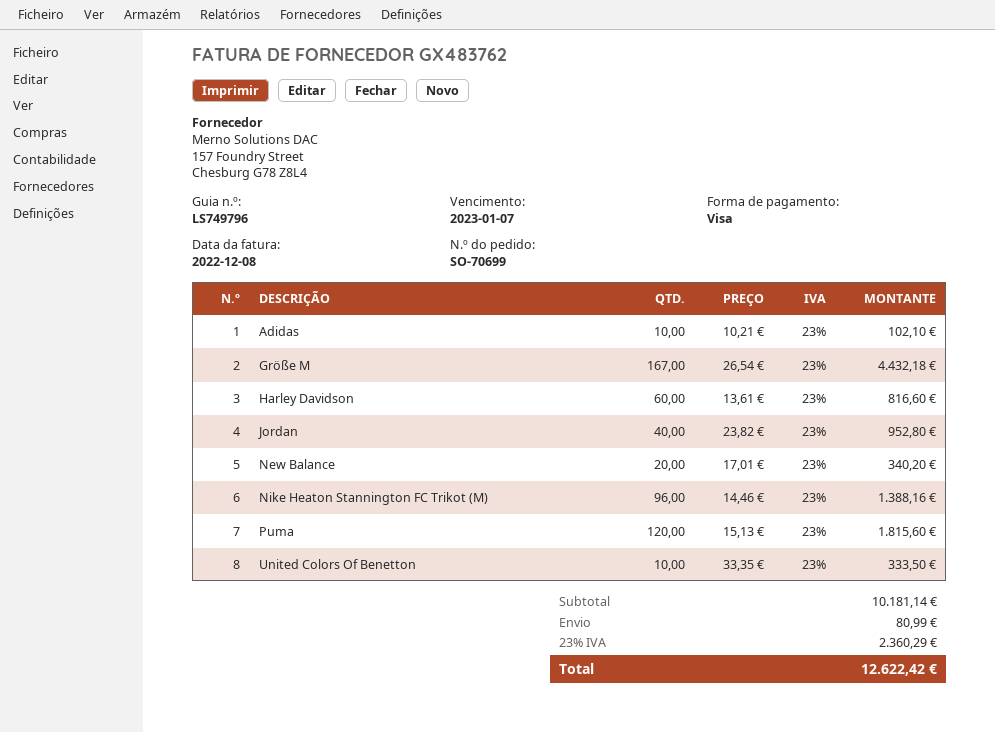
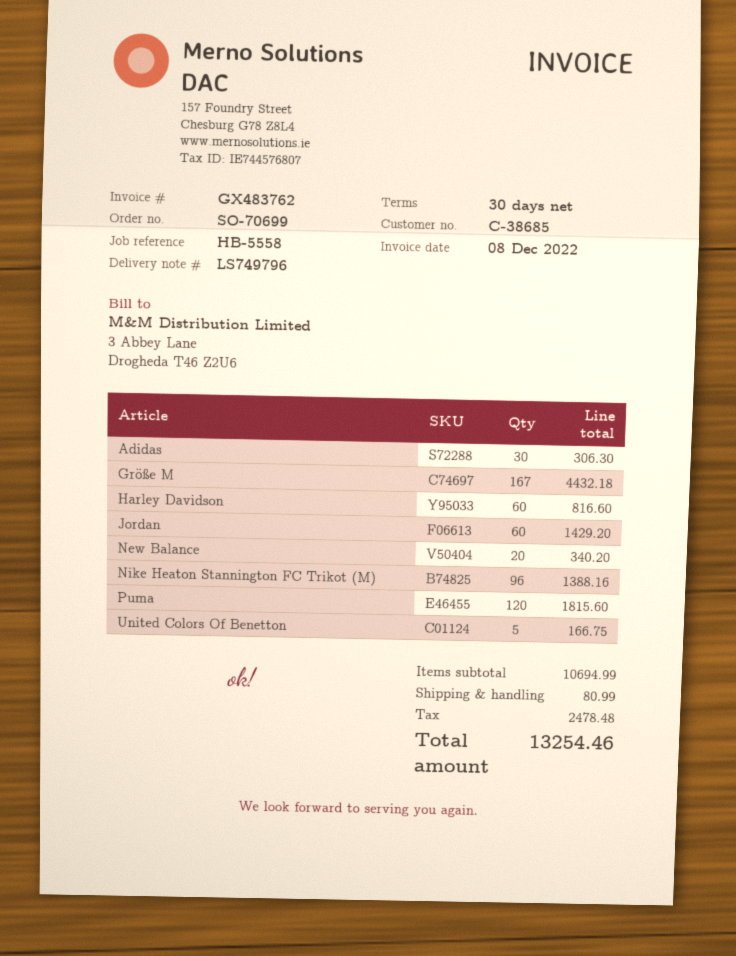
Adidas: 10 for 102.10 -> 30 for 306.30
Jordan: 40 for 952.80 -> 60 for 1429.20
United Colors Of Benetton: 10 for 333.50 -> 5 for 166.75
subtotal: 10181.14 -> 10694.99
tax: 2360.29 -> 2478.48
total: 12622.42 -> 13254.46

